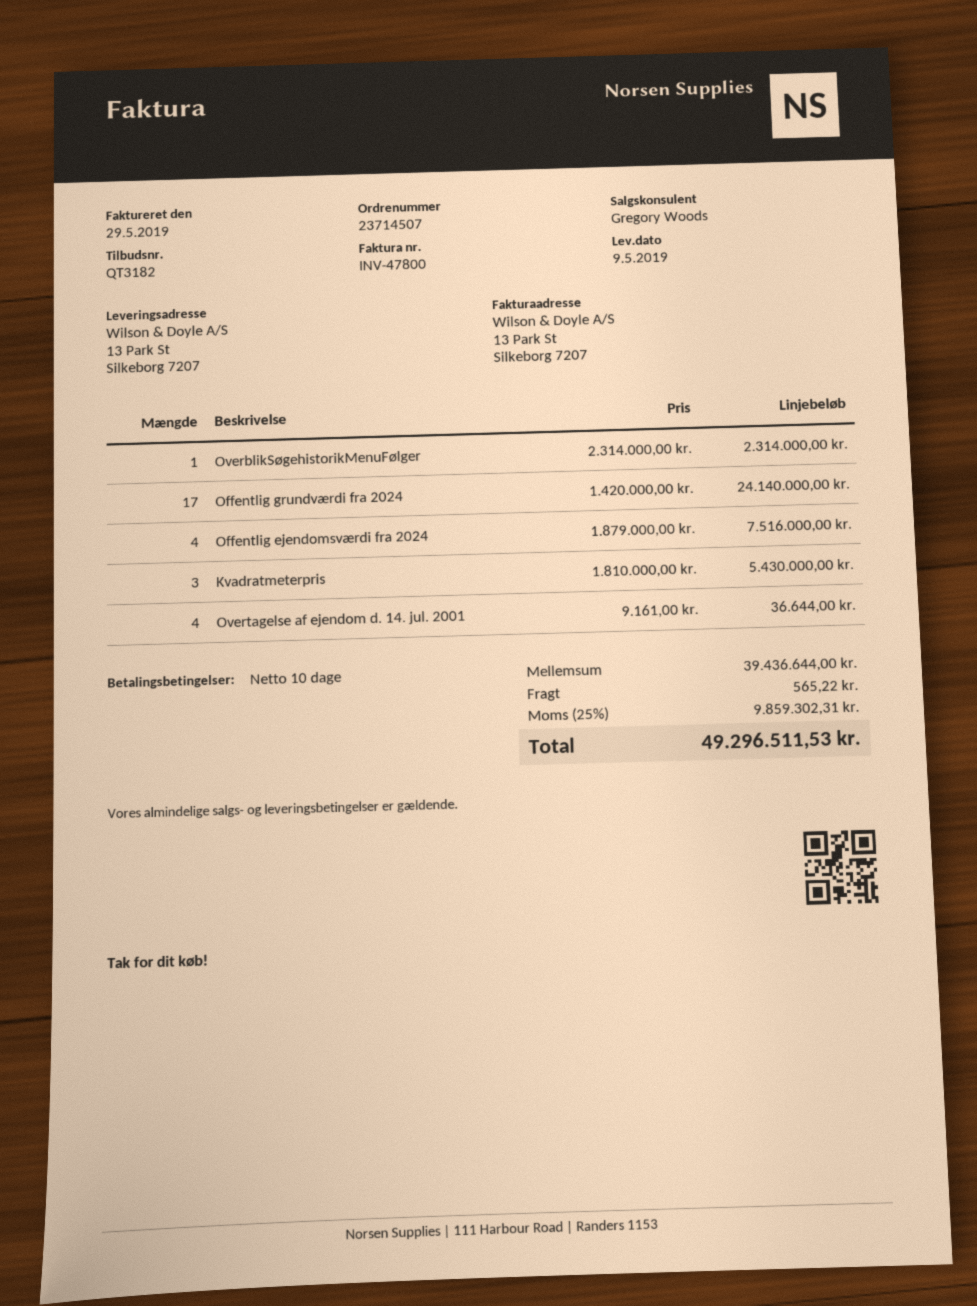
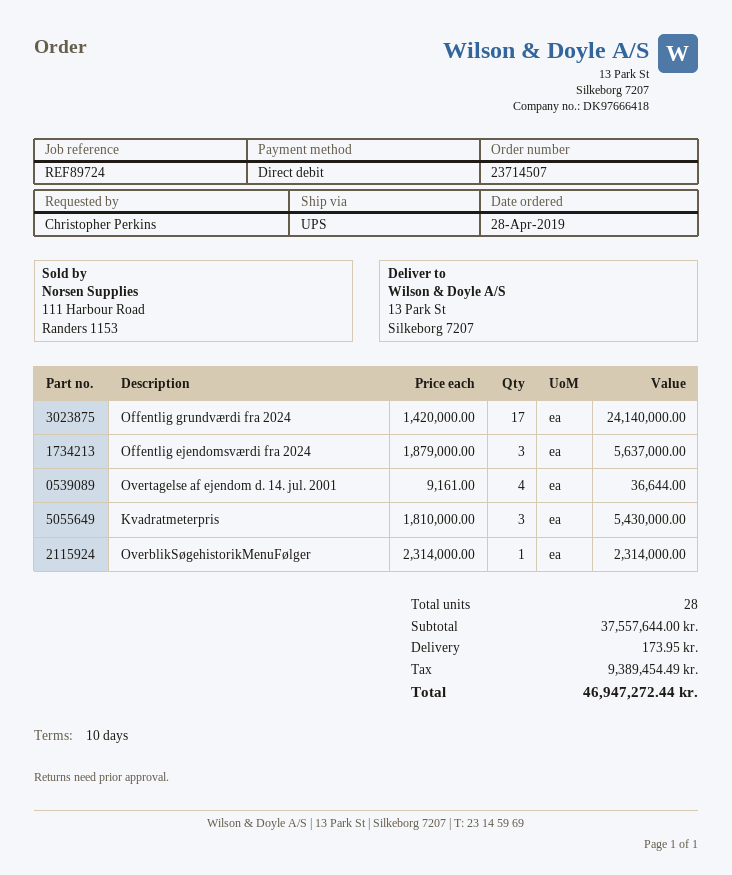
Offentlig ejendomsværdi fra 2024: 4 x 1879000.00 = 7516000.00 -> 3 x 1879000.00 = 5637000.00
subtotal: 39436644.00 -> 37557644.00
shipping: 565.22 -> 173.95
tax: 9859302.31 -> 9389454.49
total: 49296511.53 -> 46947272.44

